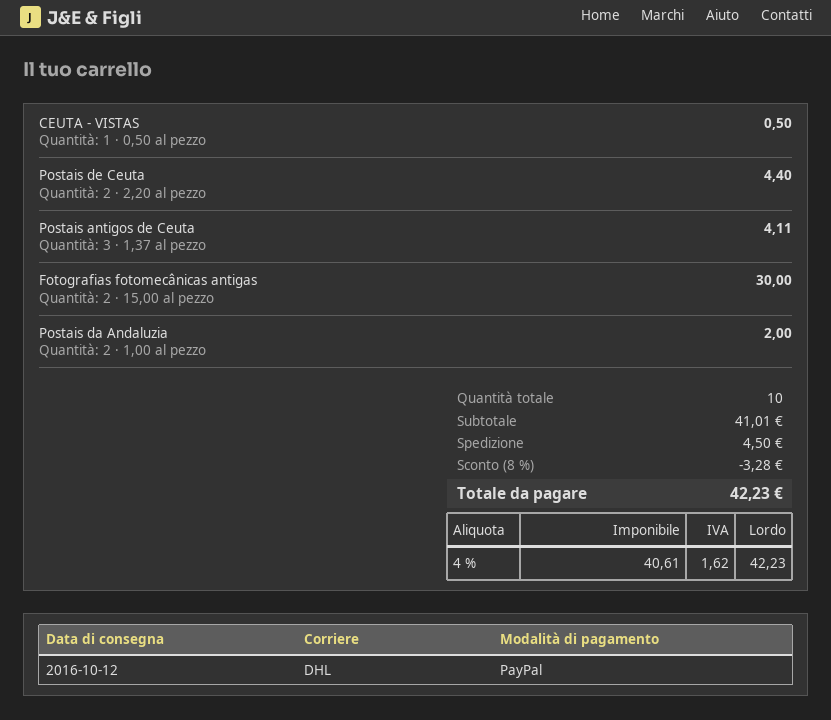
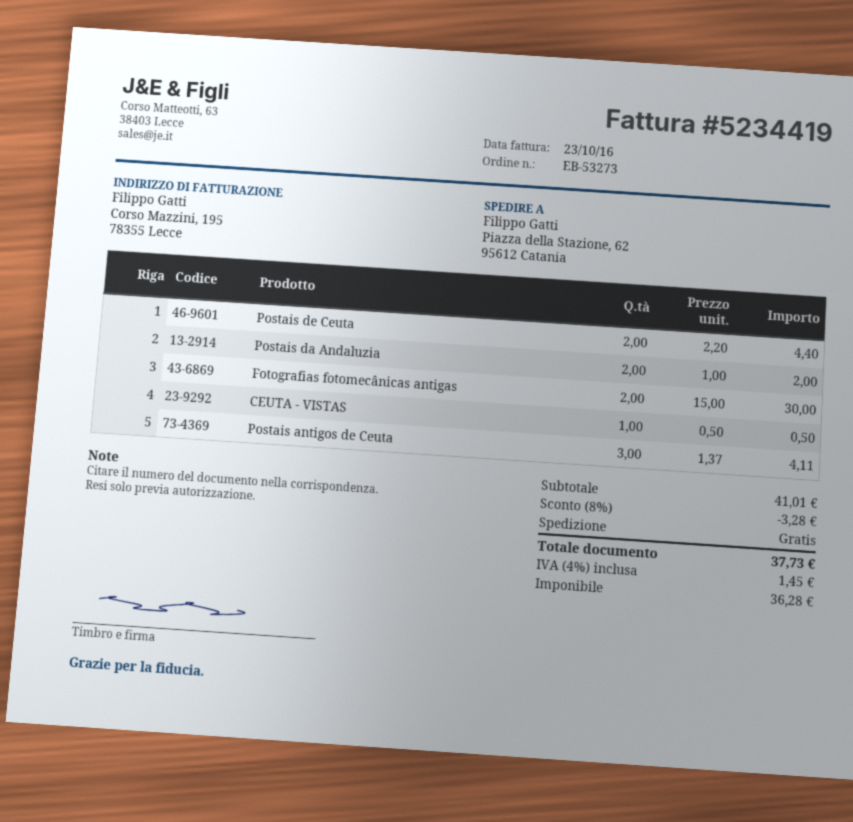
shipping: 4.50 -> 0.00
net: 40.61 -> 36.28
tax: 4% = 1.62 -> 4% = 1.45
total: 42.23 -> 37.73

